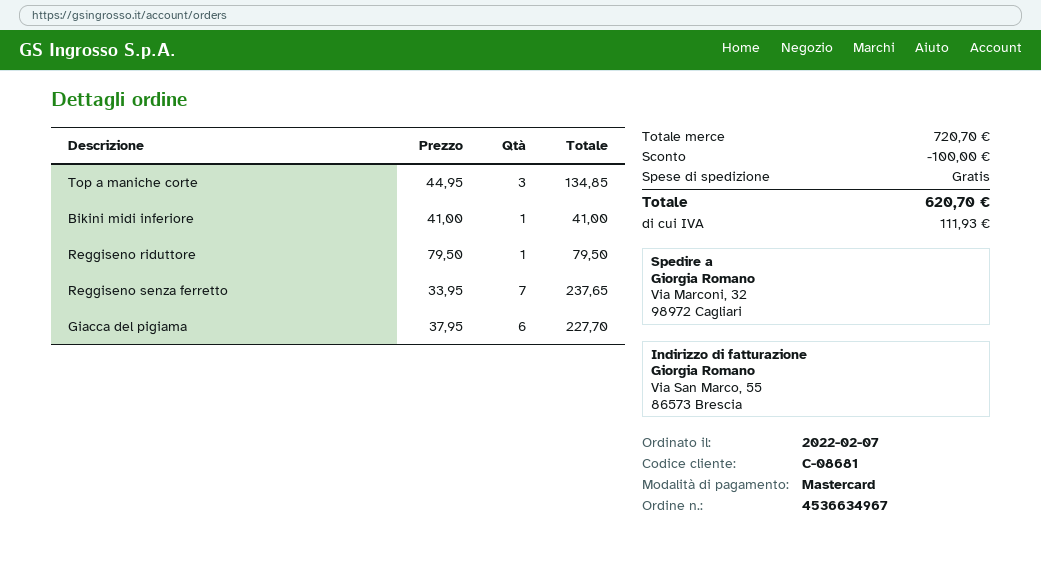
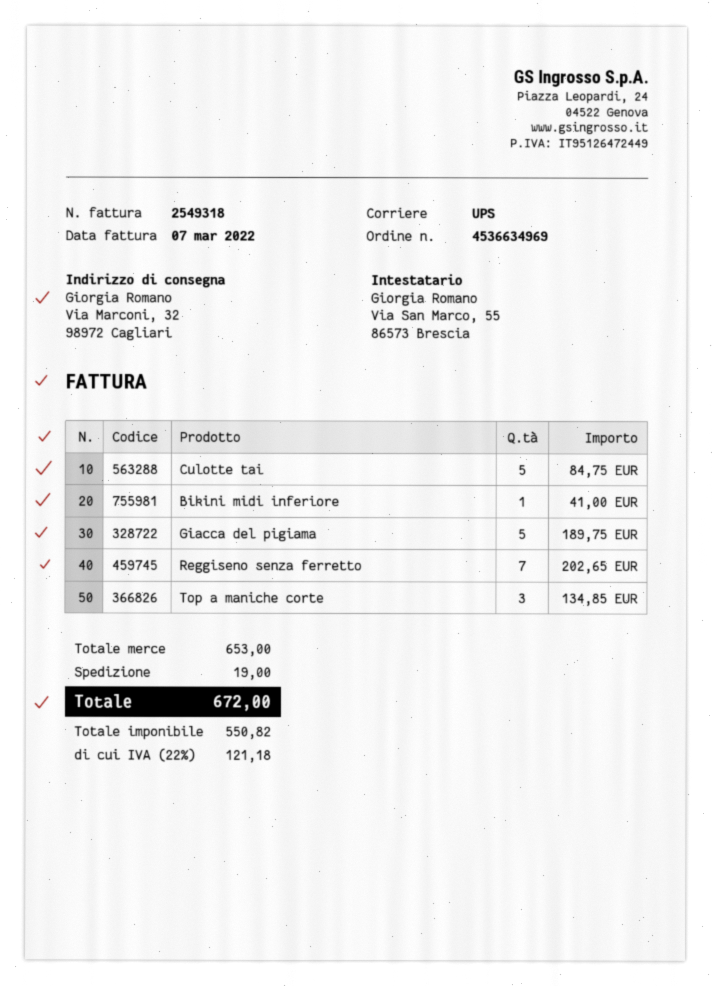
order number: 4536634967 -> 4536634969
Reggiseno riduttore: 1 for 79.50 -> none
Reggiseno senza ferretto: 7 for 237.65 -> 7 for 202.65
Giacca del pigiama: 6 for 227.70 -> 5 for 189.75
Culotte tai: none -> 5 for 84.75
subtotal: 720.70 -> 653.00
discount: 100.00 -> none
shipping: 0.00 -> 19.00
tax: 111.93 -> 121.18
total: 620.70 -> 672.00

